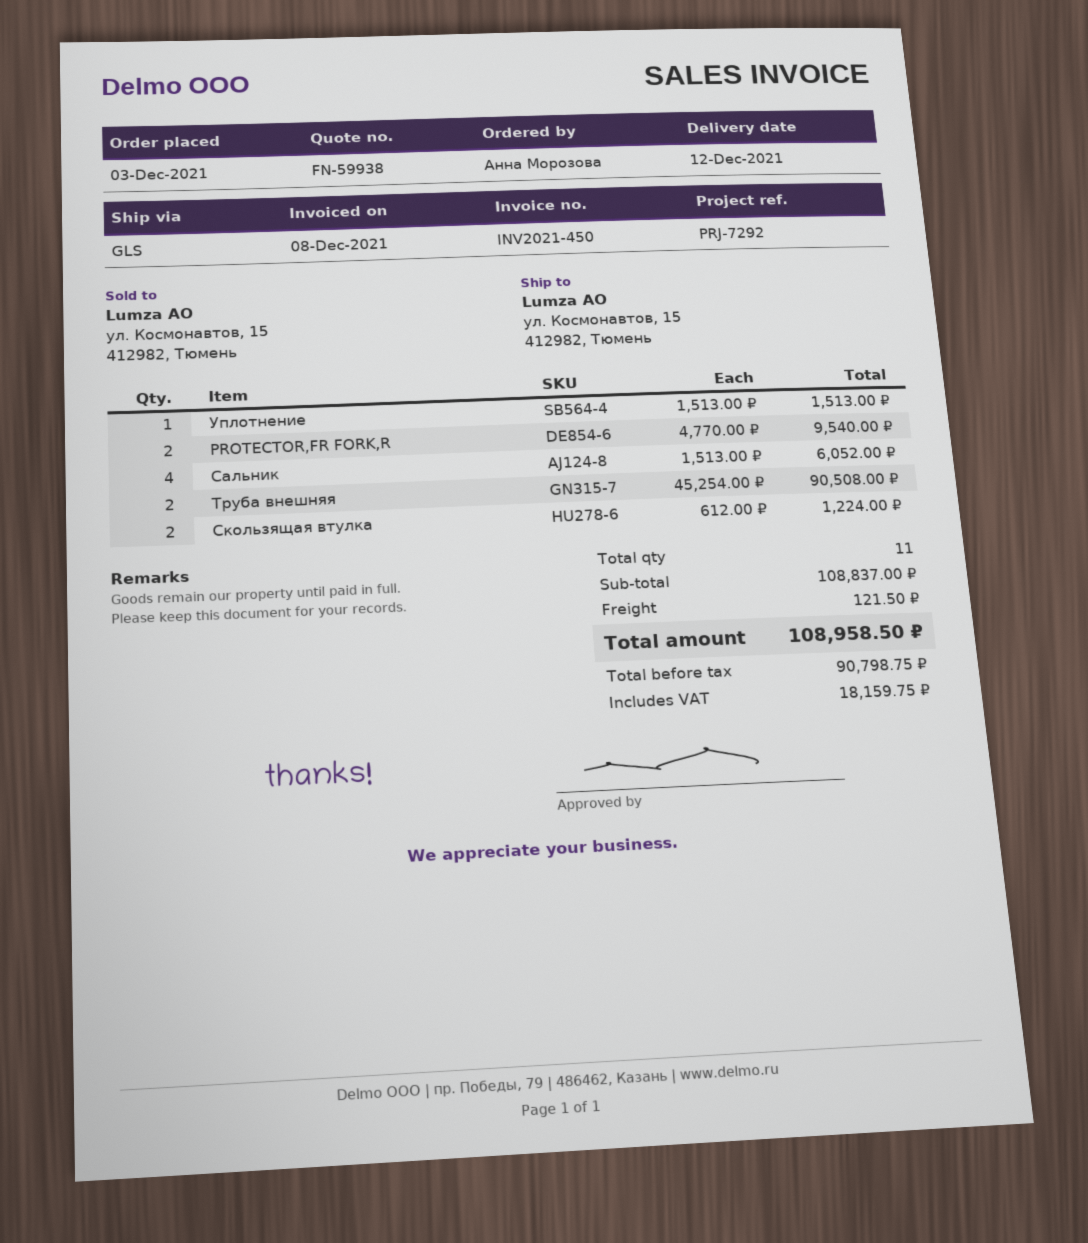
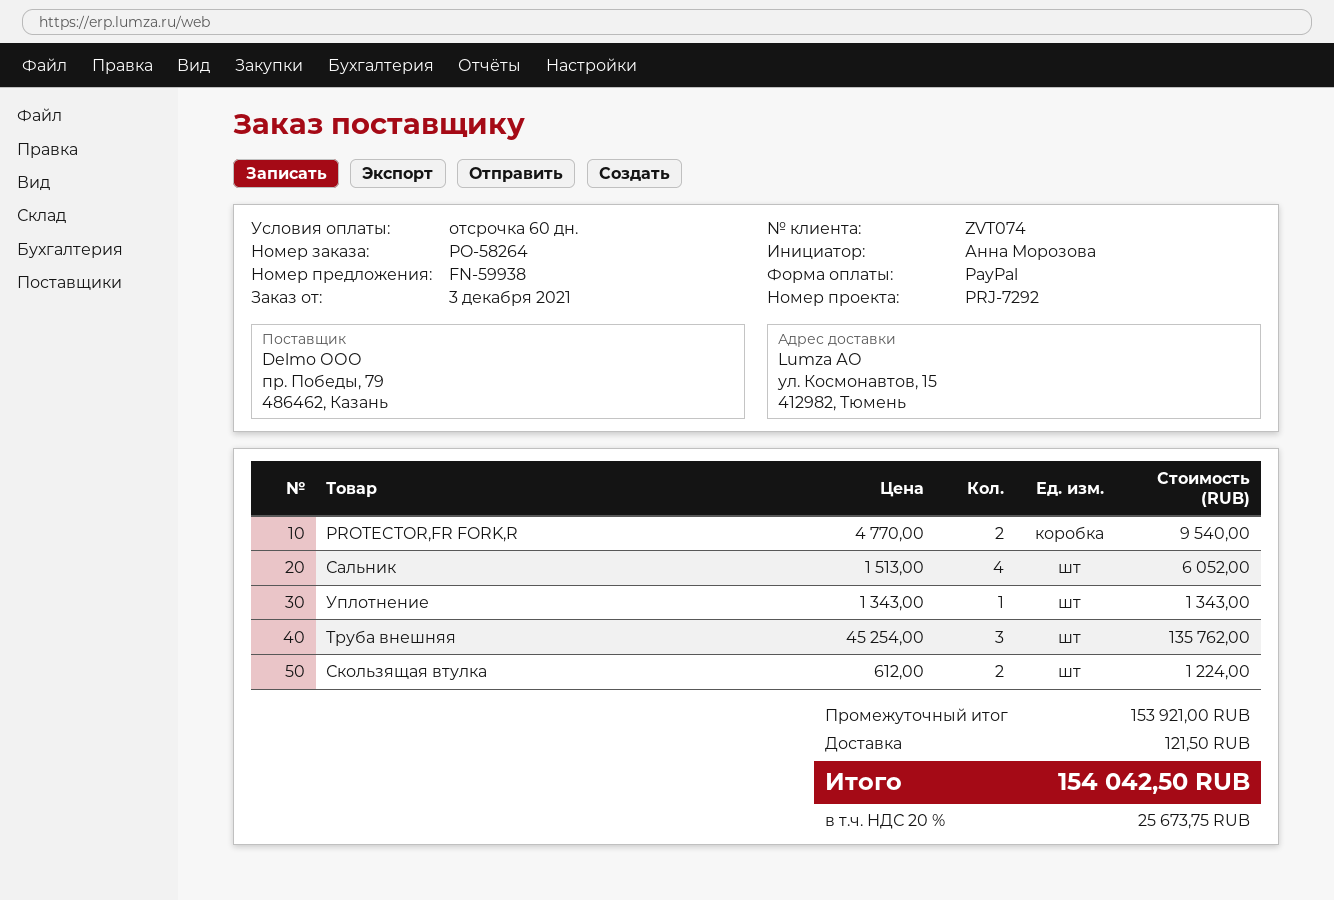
Уплотнение: 1 x 1513.00 = 1513.00 -> 1 x 1343.00 = 1343.00
Труба внешняя: 2 x 45254.00 = 90508.00 -> 3 x 45254.00 = 135762.00
subtotal: 108837.00 -> 153921.00
tax: 18159.75 -> 25673.75
total: 108958.50 -> 154042.50

